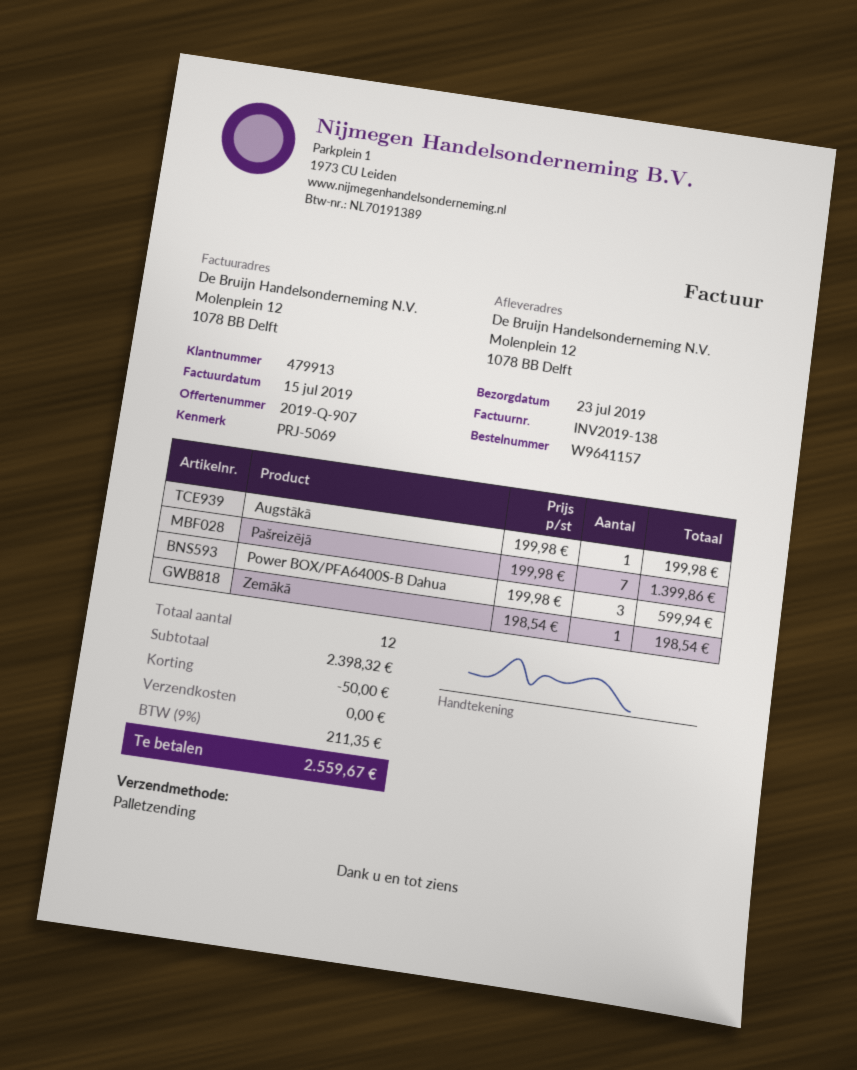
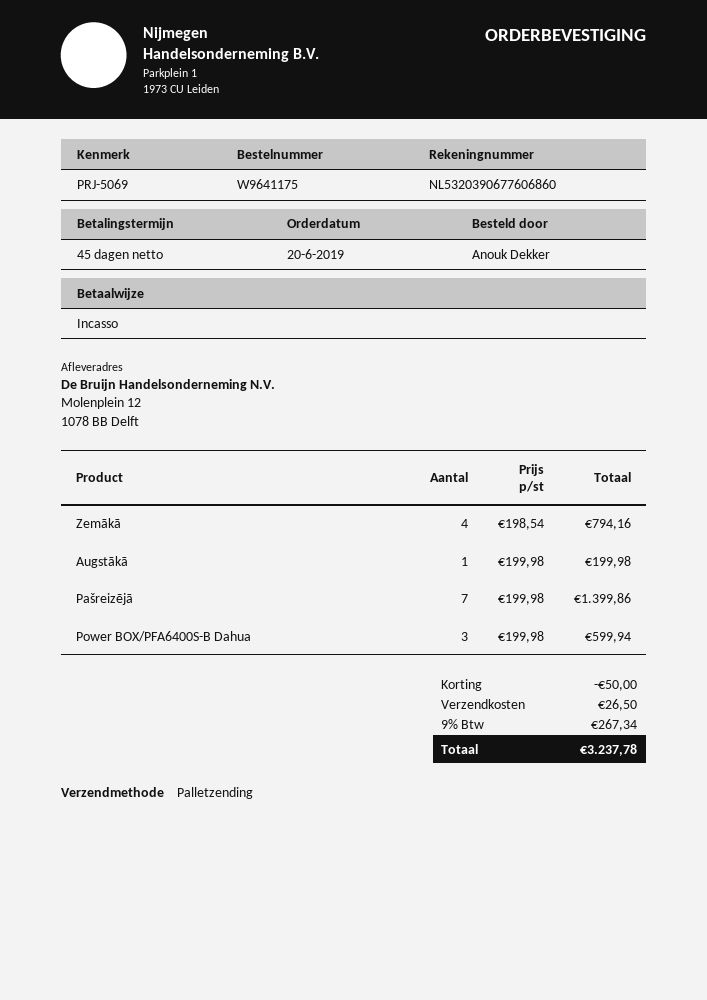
order number: W9641157 -> W9641175
Zemākā: 1 x 198.54 = 198.54 -> 4 x 198.54 = 794.16
shipping: 0.00 -> 26.50
tax: 9% = 211.35 -> 9% = 267.34
total: 2559.67 -> 3237.78

